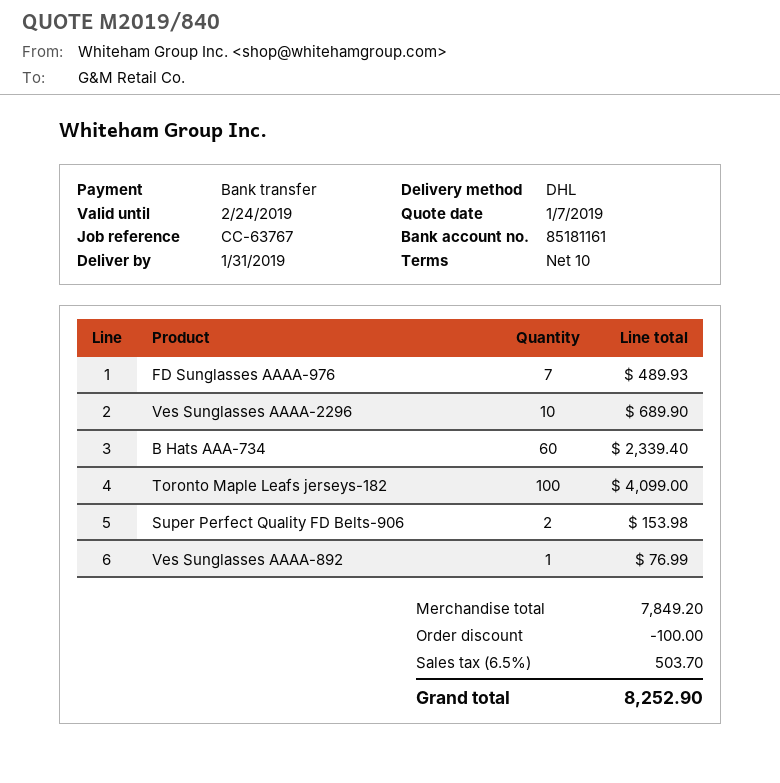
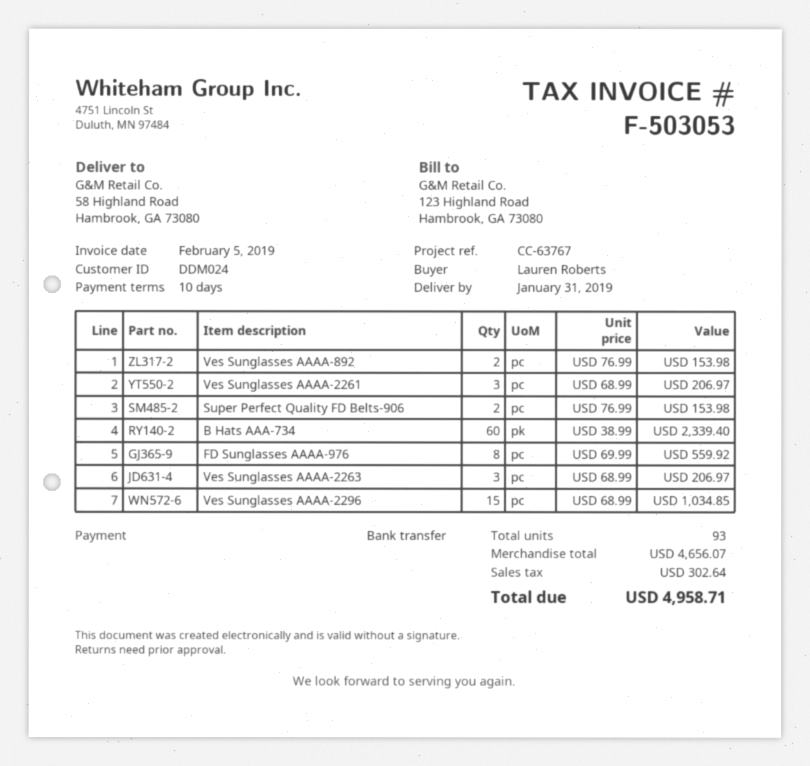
FD Sunglasses AAAA-976: 7 for 489.93 -> 8 for 559.92
Ves Sunglasses AAAA-2296: 10 for 689.90 -> 15 for 1034.85
Toronto Maple Leafs jerseys-182: 100 for 4099.00 -> none
Ves Sunglasses AAAA-892: 1 for 76.99 -> 2 for 153.98
Ves Sunglasses AAAA-2261: none -> 3 for 206.97
Ves Sunglasses AAAA-2263: none -> 3 for 206.97
subtotal: 7849.20 -> 4656.07
discount: 100.00 -> none
tax: 503.70 -> 302.64
total: 8252.90 -> 4958.71

